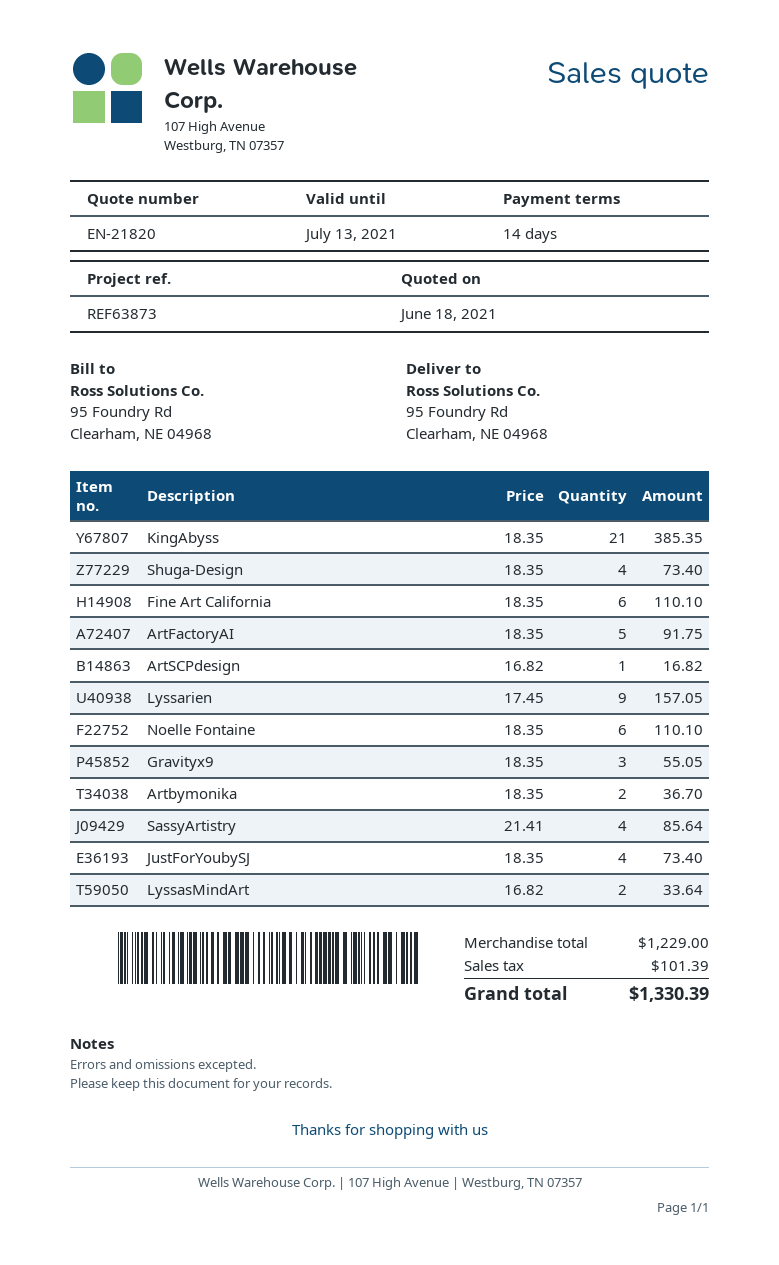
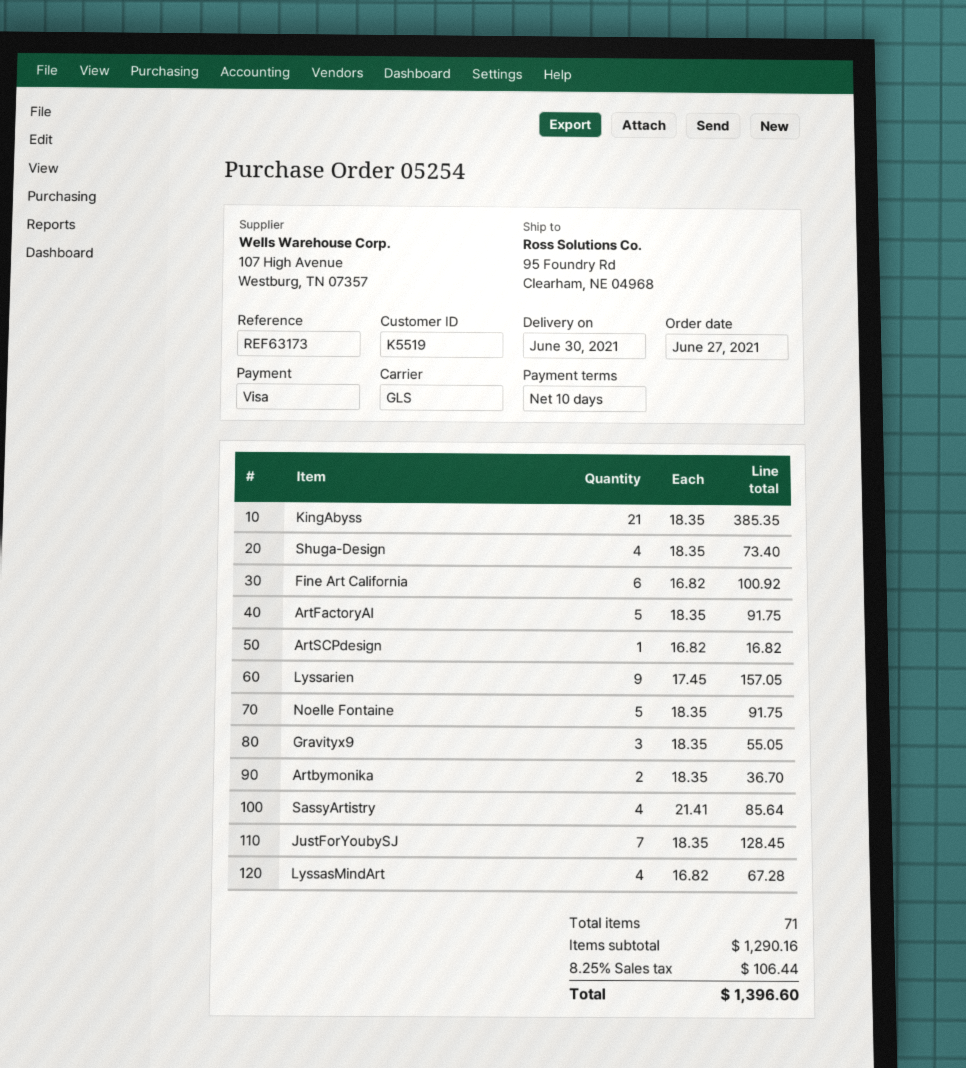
payment terms: 14 days -> 10 days
reference: REF63873 -> REF63173
Fine Art California: 6 x 18.35 = 110.10 -> 6 x 16.82 = 100.92
Noelle Fontaine: 6 x 18.35 = 110.10 -> 5 x 18.35 = 91.75
JustForYoubySJ: 4 x 18.35 = 73.40 -> 7 x 18.35 = 128.45
LyssasMindArt: 2 x 16.82 = 33.64 -> 4 x 16.82 = 67.28
subtotal: 1229.00 -> 1290.16
tax: 101.39 -> 106.44
total: 1330.39 -> 1396.60

